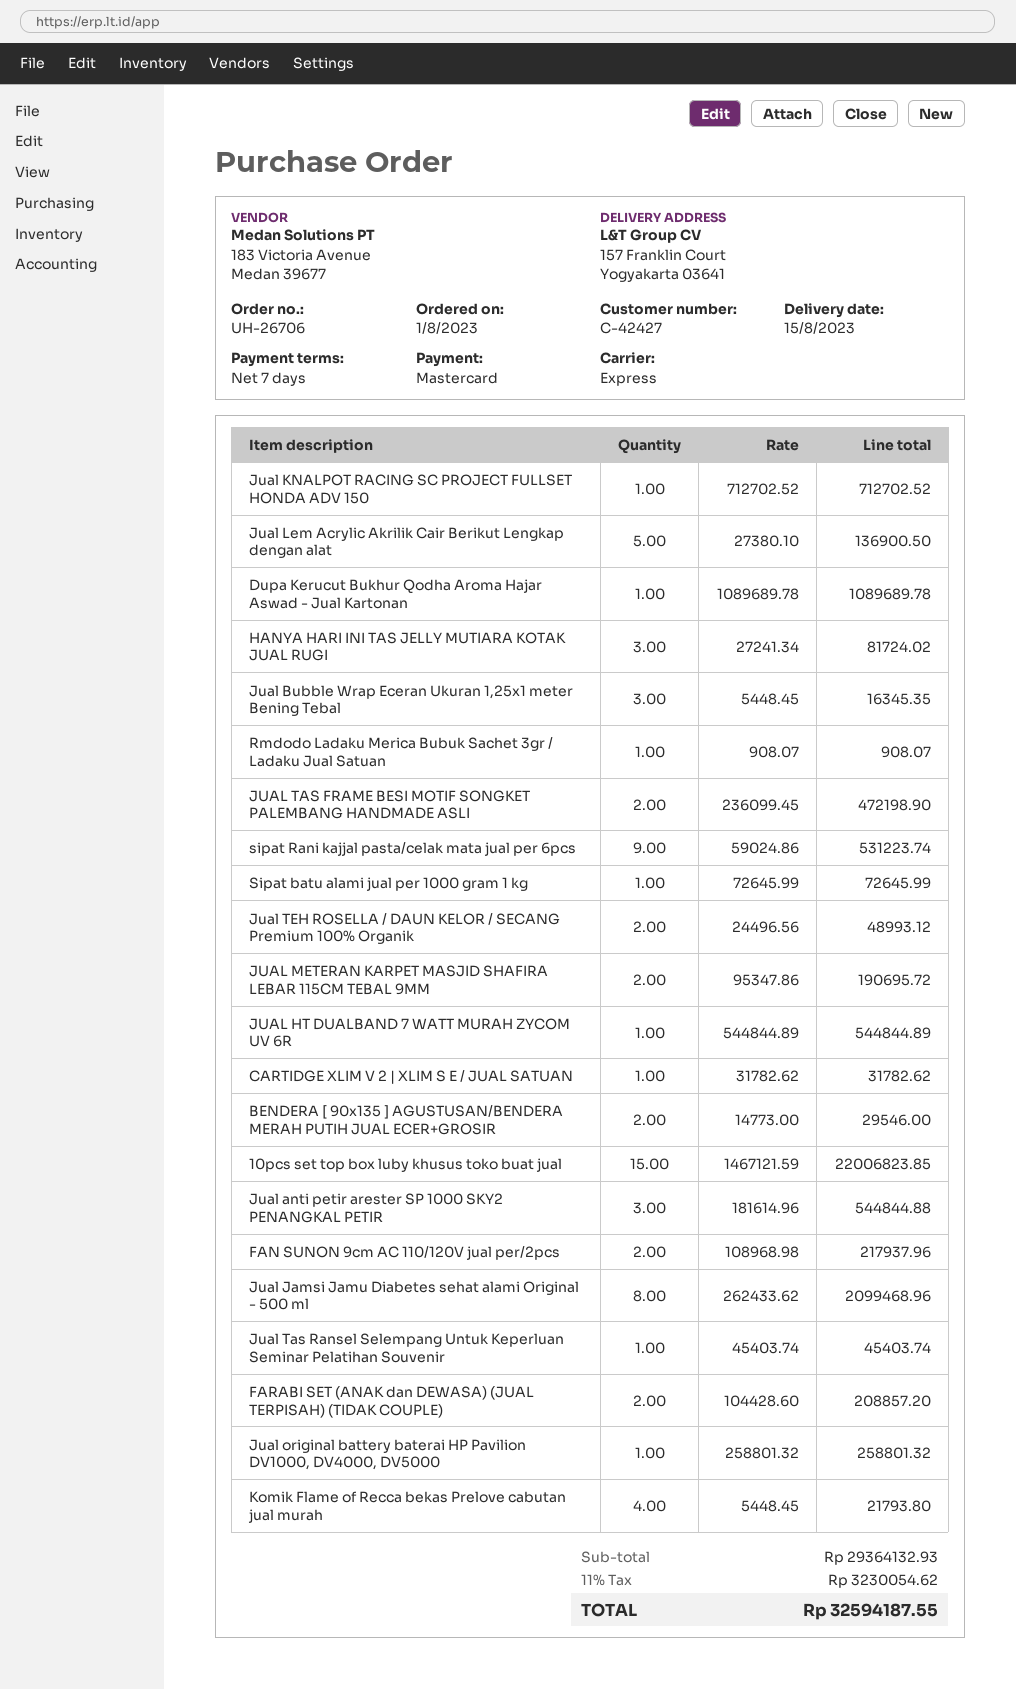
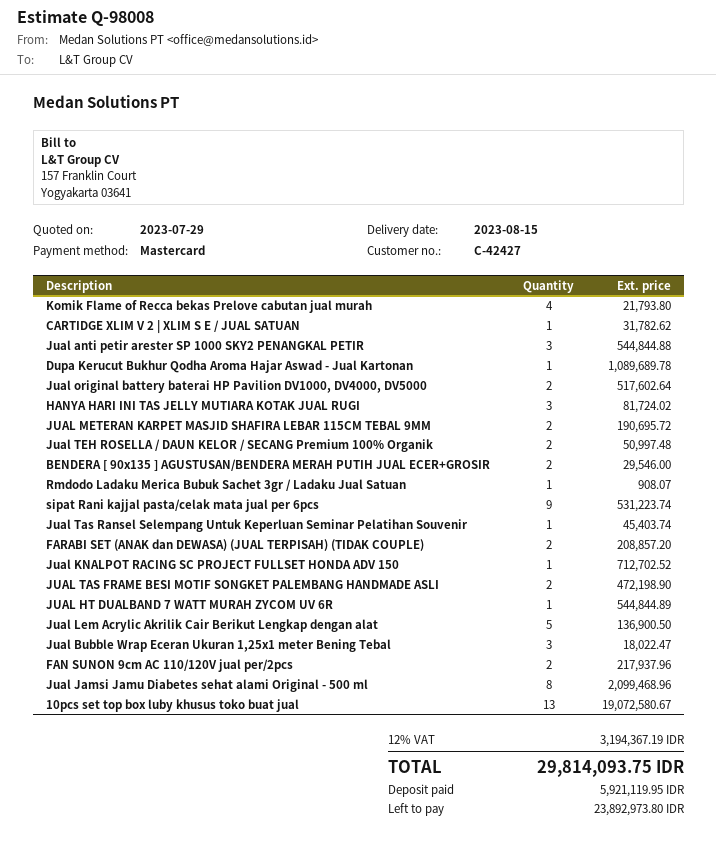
Jual Bubble Wrap Eceran Ukuran 1,25x1 meter Bening Tebal: 3 for 16345.35 -> 3 for 18022.47
Sipat batu alami jual per 1000 gram 1 kg: 1 for 72645.99 -> none
Jual TEH ROSELLA / DAUN KELOR / SECANG Premium 100% Organik: 2 for 48993.12 -> 2 for 50997.48
10pcs set top box luby khusus toko buat jual: 15 for 22006823.85 -> 13 for 19072580.67
Jual original battery baterai HP Pavilion DV1000, DV4000, DV5000: 1 for 258801.32 -> 2 for 517602.64
tax: 11% = 3230054.62 -> 12% = 3194367.19
total: 32594187.55 -> 29814093.75

